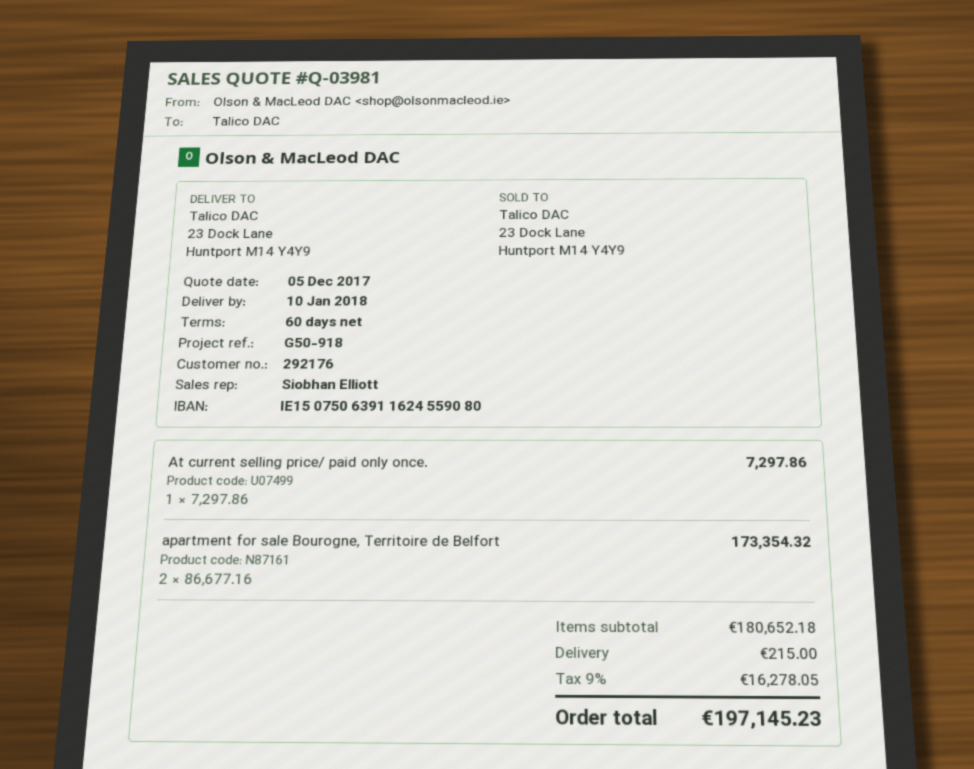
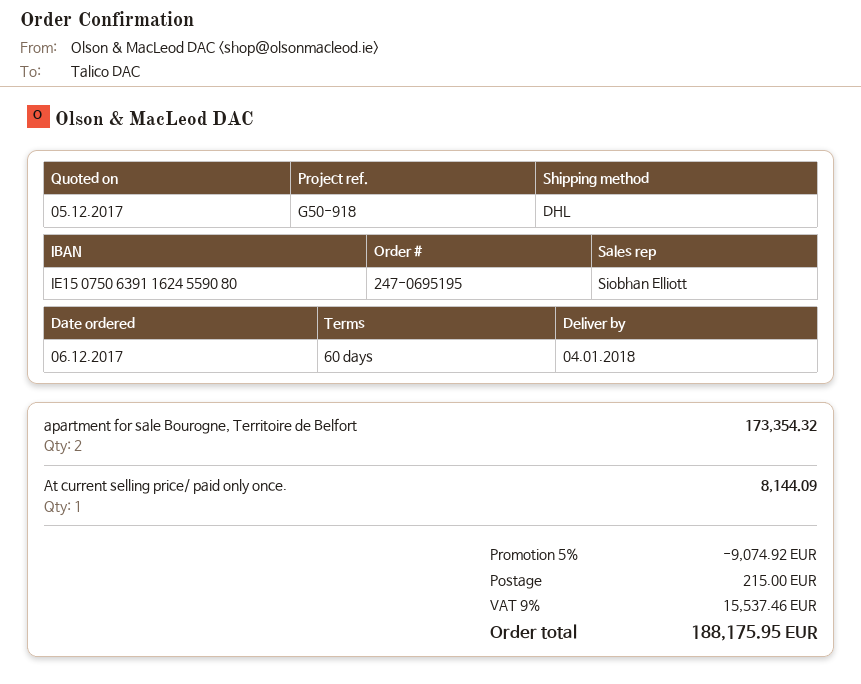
delivery date: 2018-01-10 -> 2018-01-04
At current selling price/ paid only once.: 1 for 7297.86 -> 1 for 8144.09
discount: none -> 5% = 9074.92
tax: 9% = 16278.05 -> 9% = 15537.46
total: 197145.23 -> 188175.95

